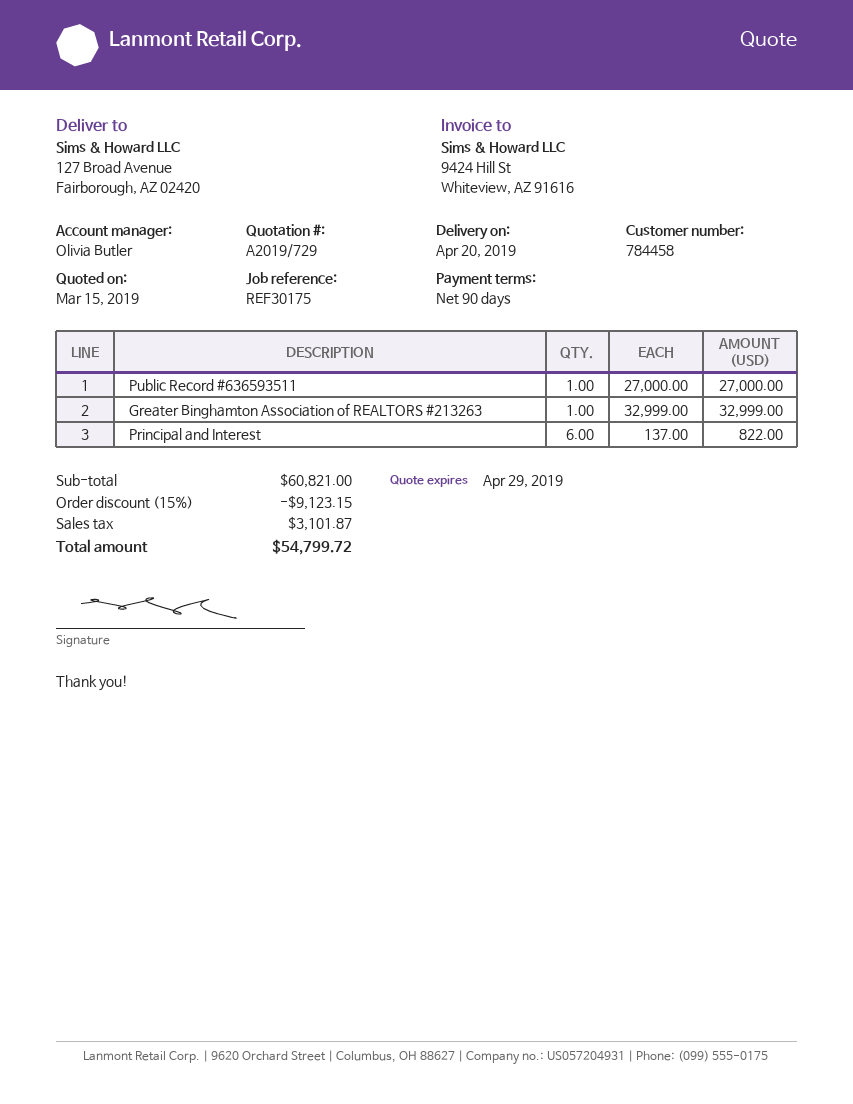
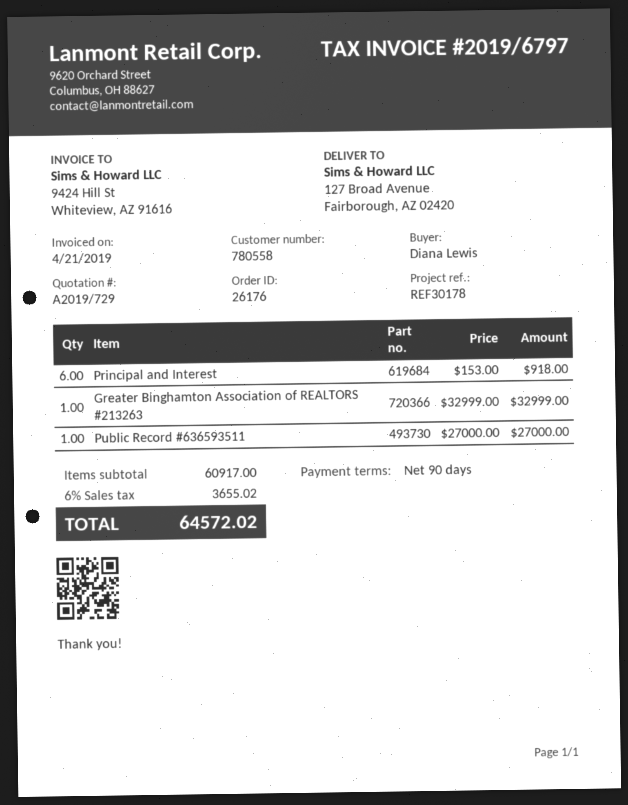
customer number: 784458 -> 780558
reference: REF30175 -> REF30178
Principal and Interest: 6 x 137.00 = 822.00 -> 6 x 153.00 = 918.00
subtotal: 60821.00 -> 60917.00
discount: 15% = 9123.15 -> none
tax: 3101.87 -> 3655.02
total: 54799.72 -> 64572.02

